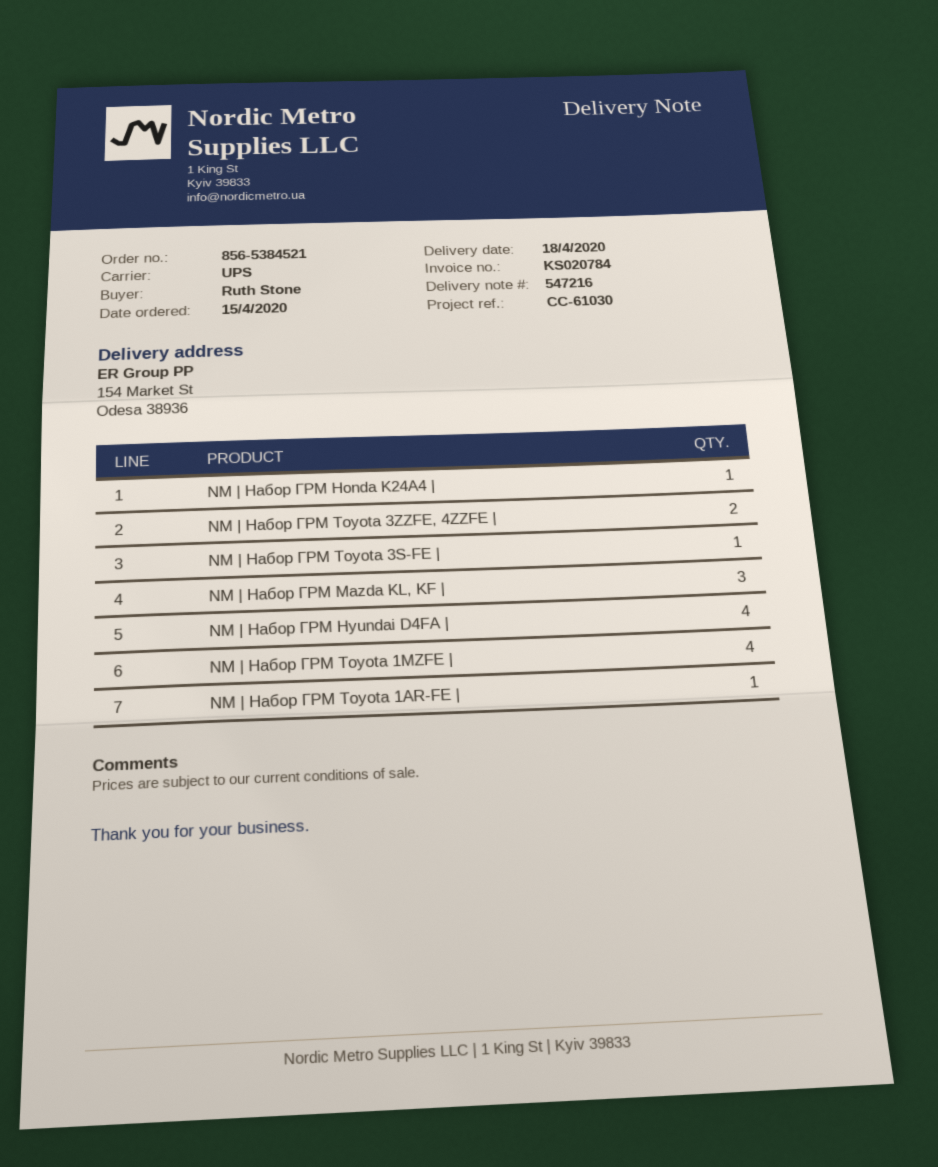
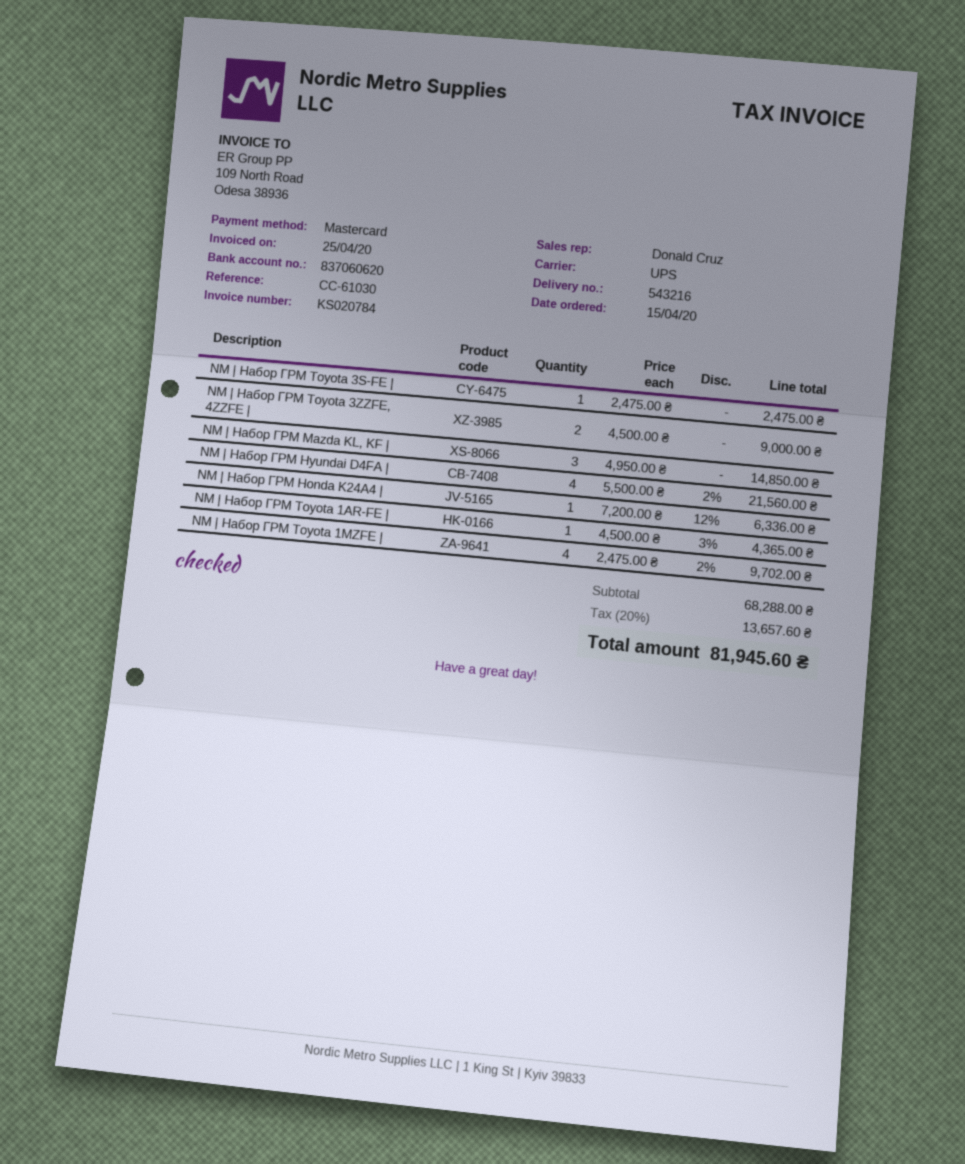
delivery note number: 547216 -> 543216

